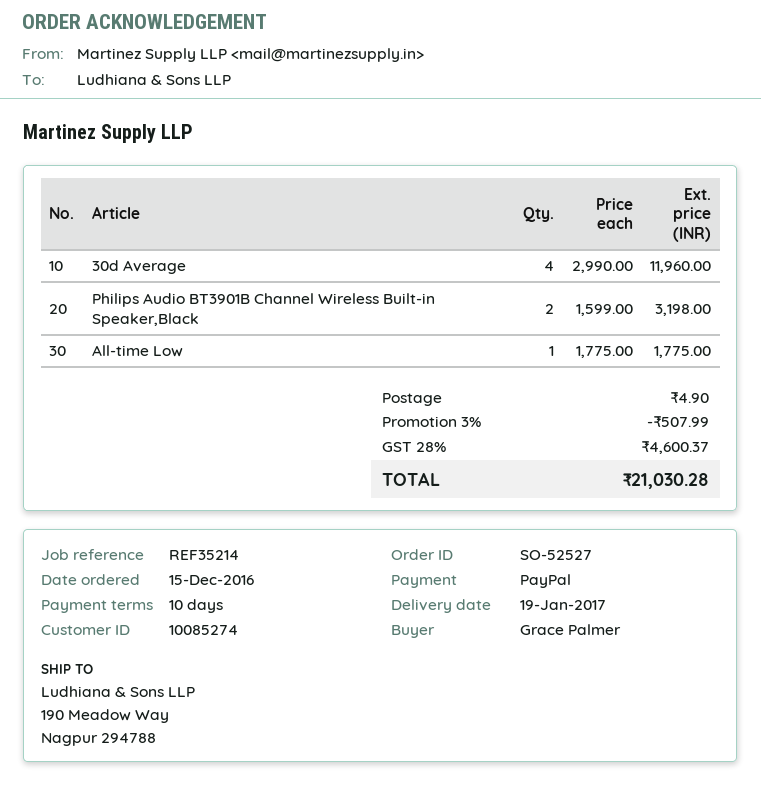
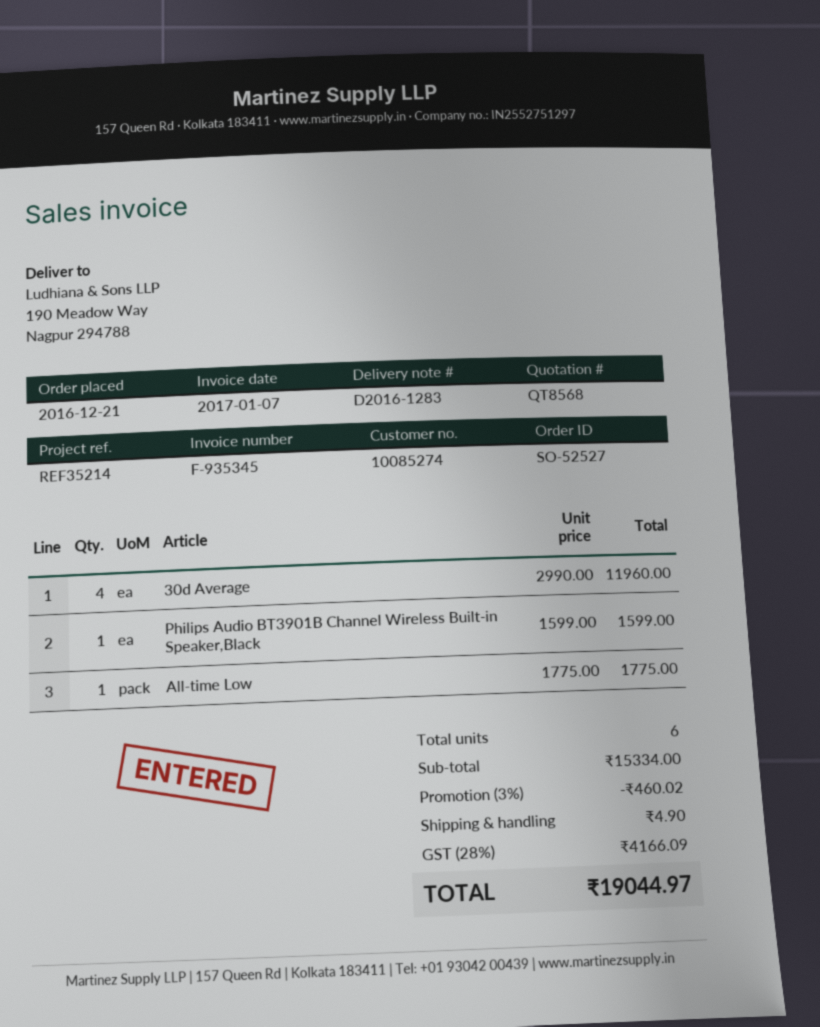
order date: 2016-12-15 -> 2016-12-21
Philips Audio BT3901B Channel Wireless Built-in Speaker,Black: 2 x 1599.00 = 3198.00 -> 1 x 1599.00 = 1599.00
discount: 3% = 507.99 -> 3% = 460.02
tax: 28% = 4600.37 -> 28% = 4166.09
total: 21030.28 -> 19044.97

